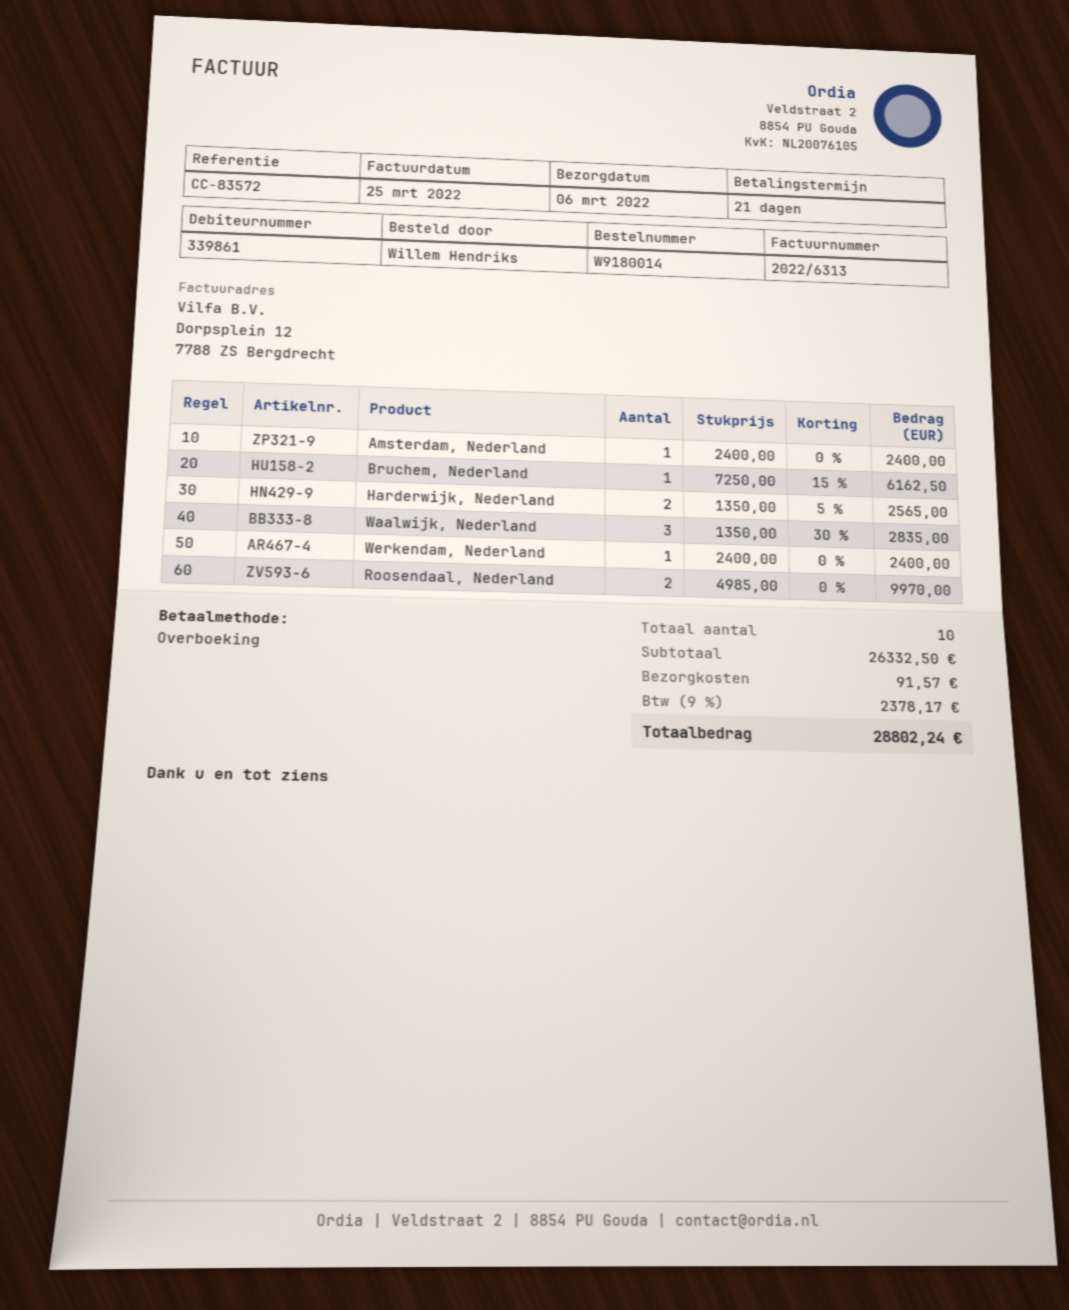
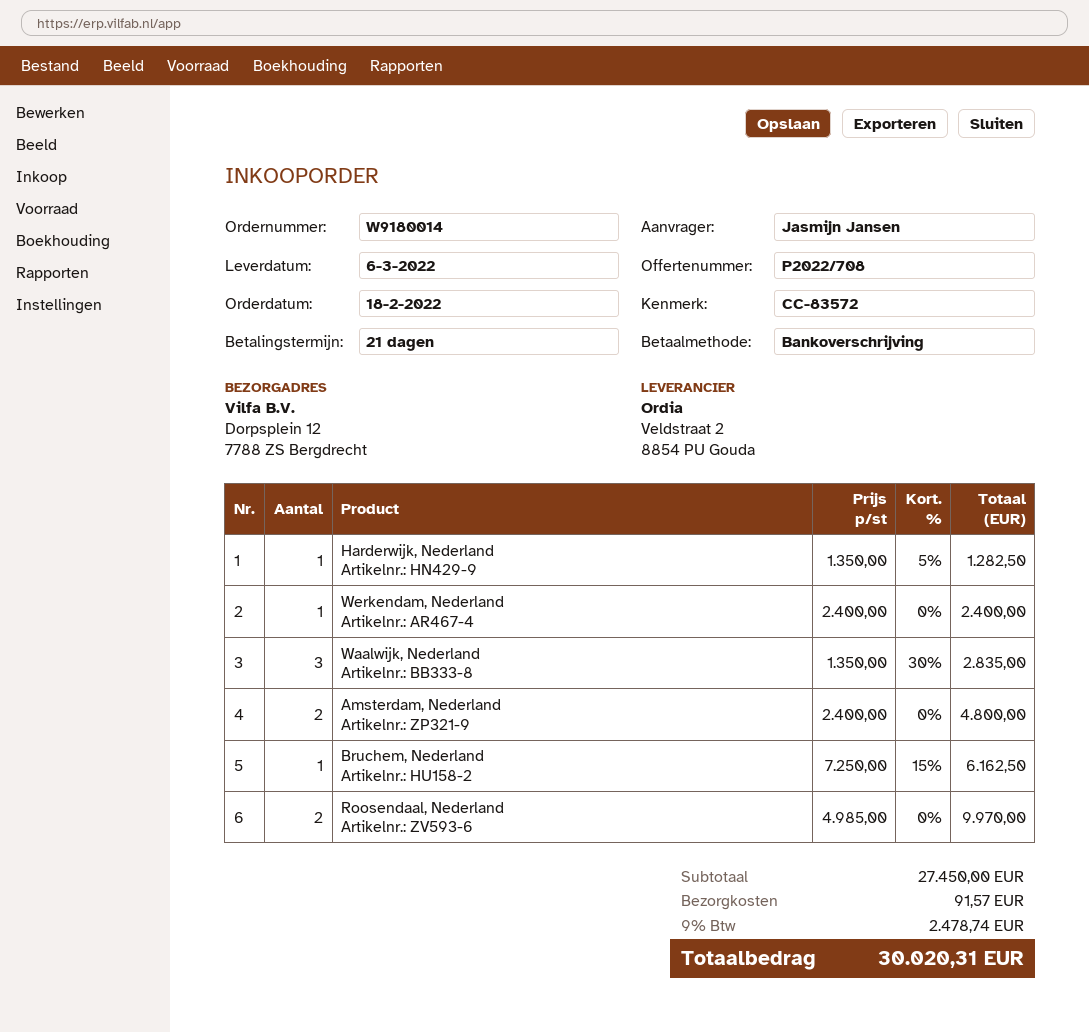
ordered by: Willem Hendriks -> Jasmijn Jansen
Amsterdam, Nederland: 1 x 2400.00 = 2400.00 -> 2 x 2400.00 = 4800.00
Harderwijk, Nederland: 2 x 1350.00 - 5% = 2565.00 -> 1 x 1350.00 - 5% = 1282.50
subtotal: 26332.50 -> 27450.00
tax: 9% = 2378.17 -> 9% = 2478.74
total: 28802.24 -> 30020.31

